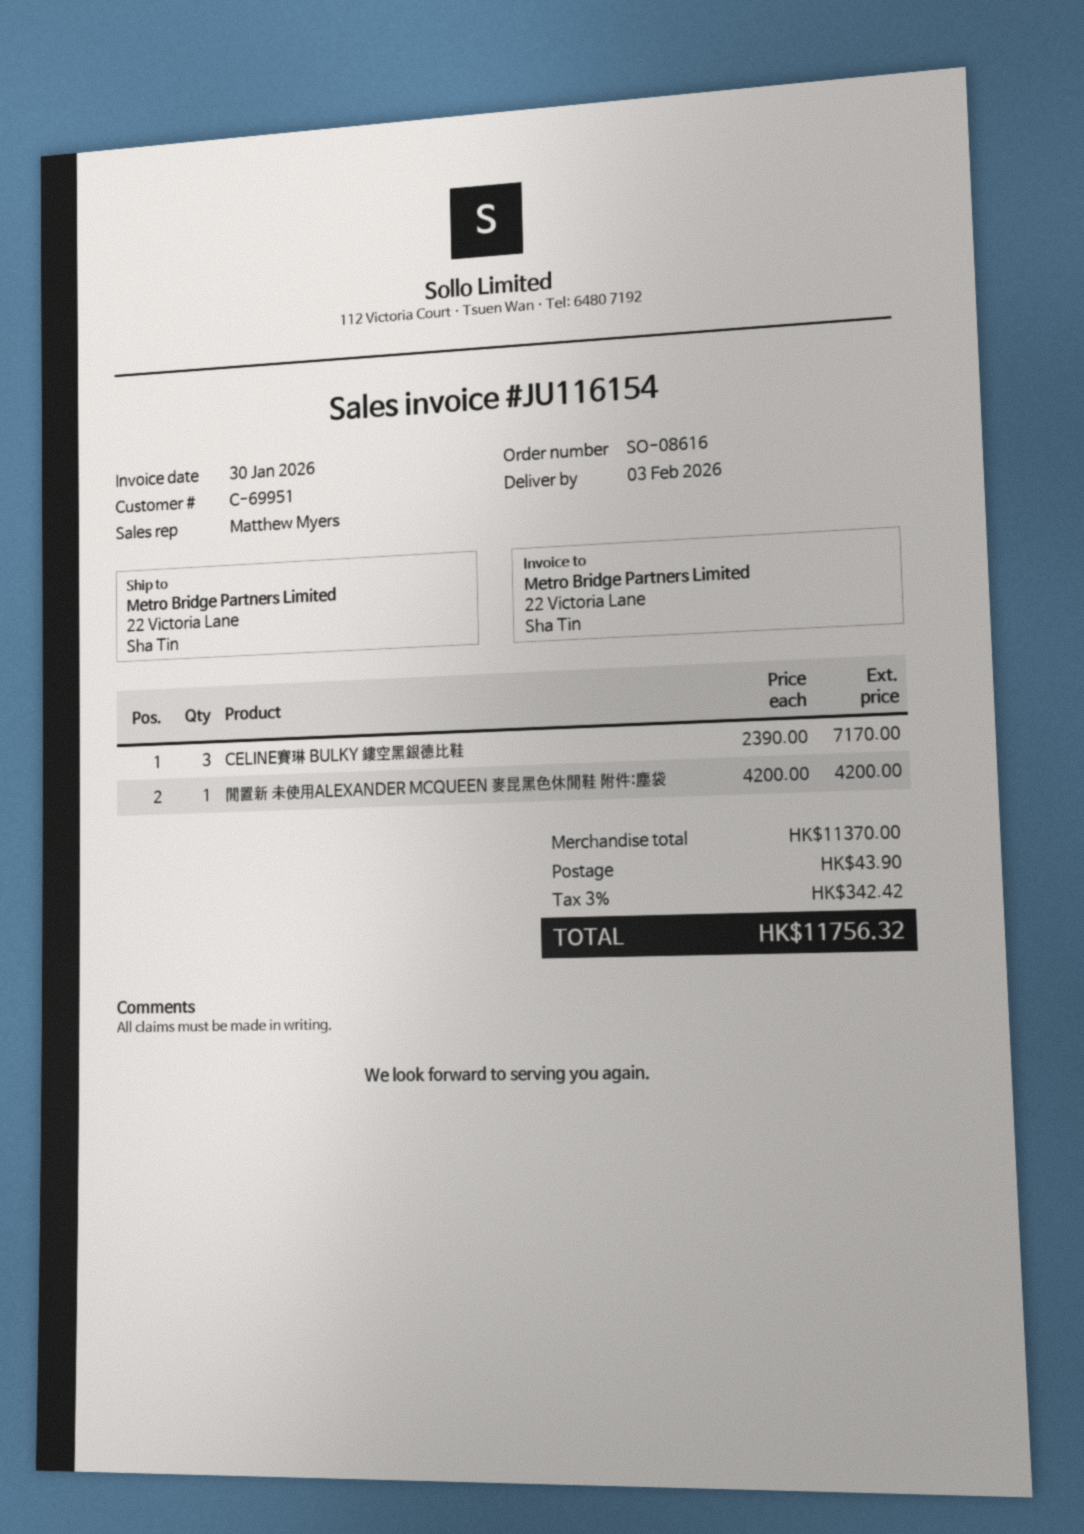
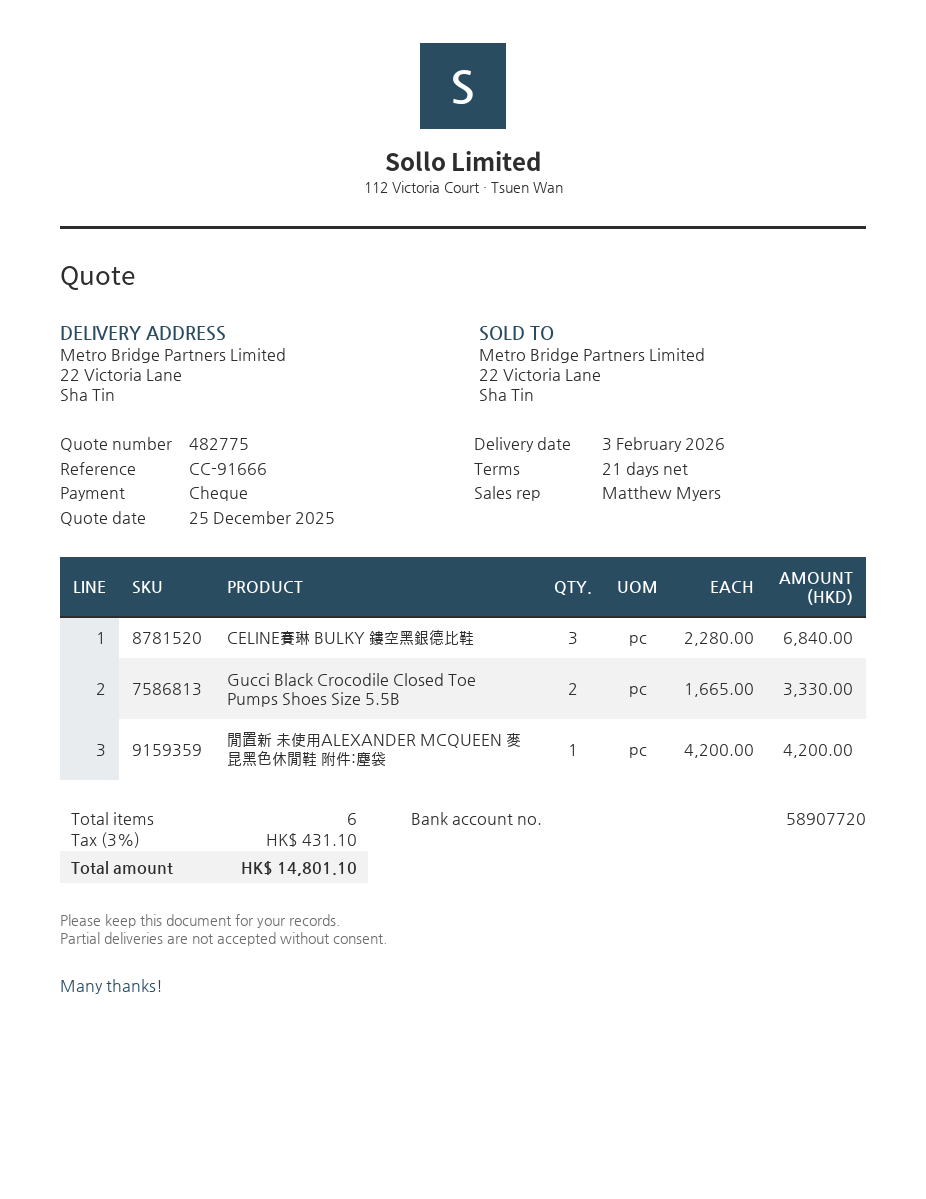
CELINE賽琳 BULKY 鏤空黑銀德比鞋: 3 x 2390.00 = 7170.00 -> 3 x 2280.00 = 6840.00
Gucci Black Crocodile Closed Toe Pumps Shoes Size 5.5B: none -> 2 x 1665.00 = 3330.00
shipping: 43.90 -> none
tax: 3% = 342.42 -> 3% = 431.10
total: 11756.32 -> 14801.10

